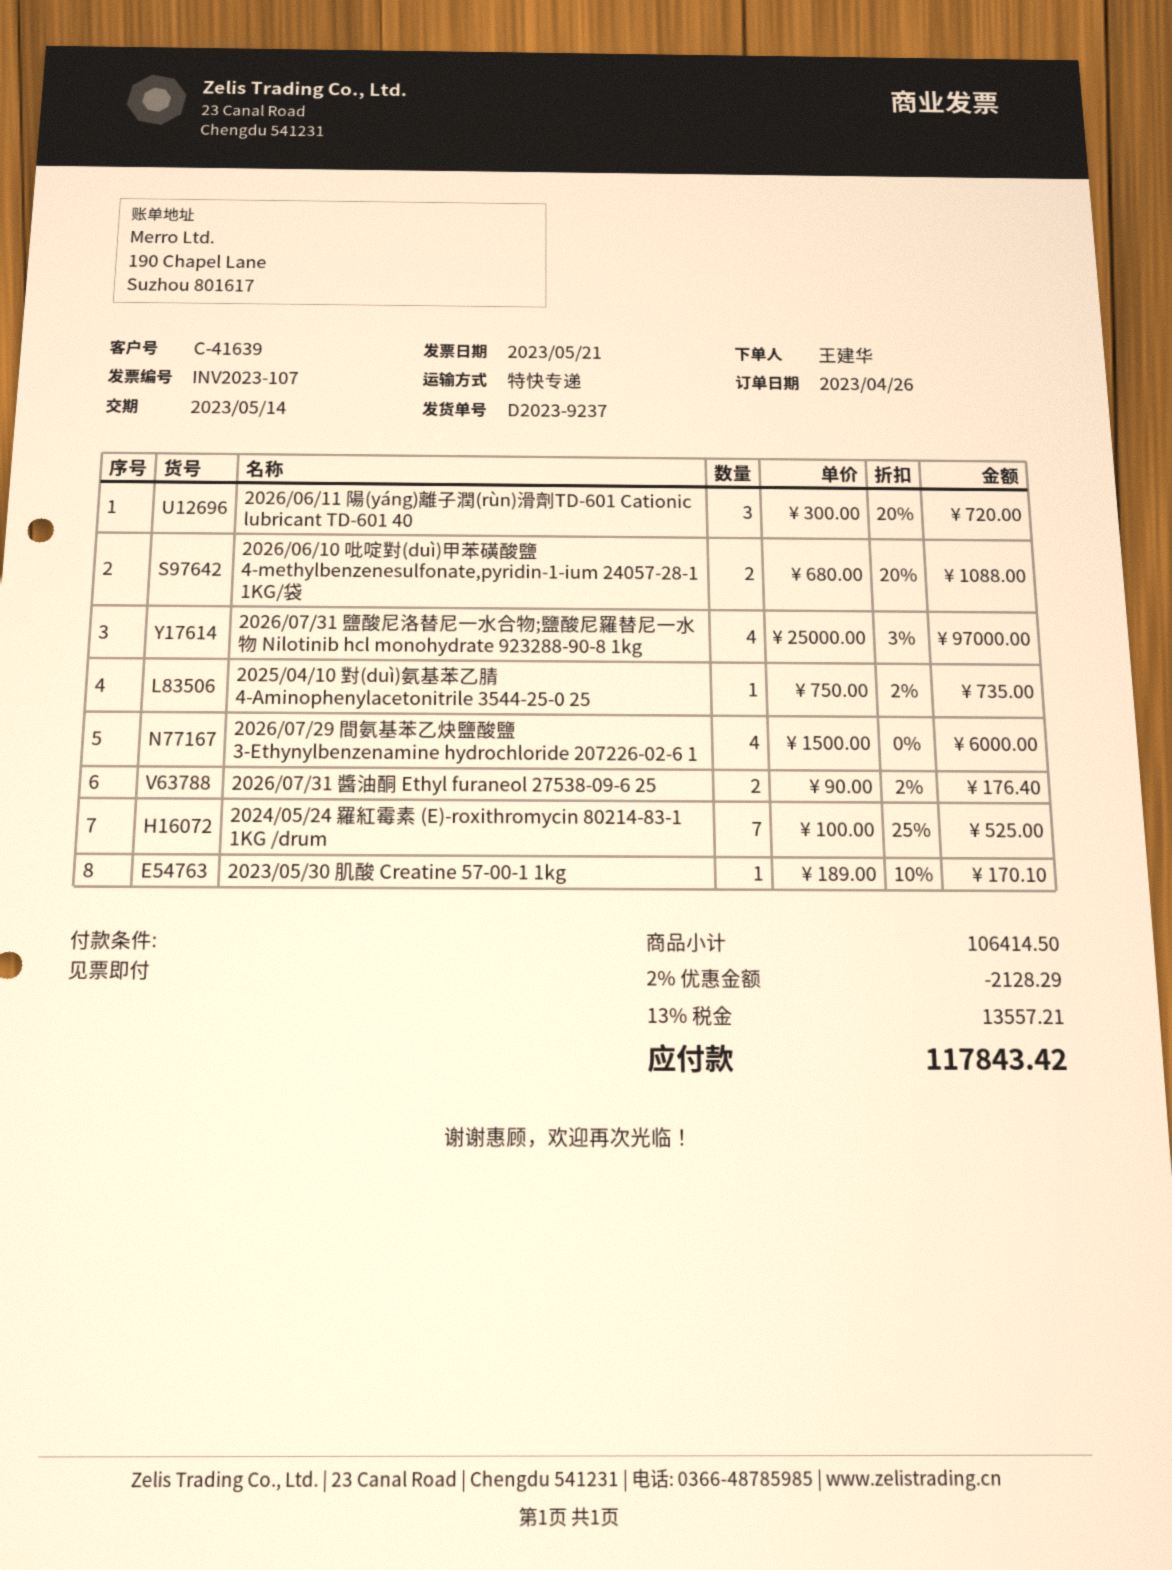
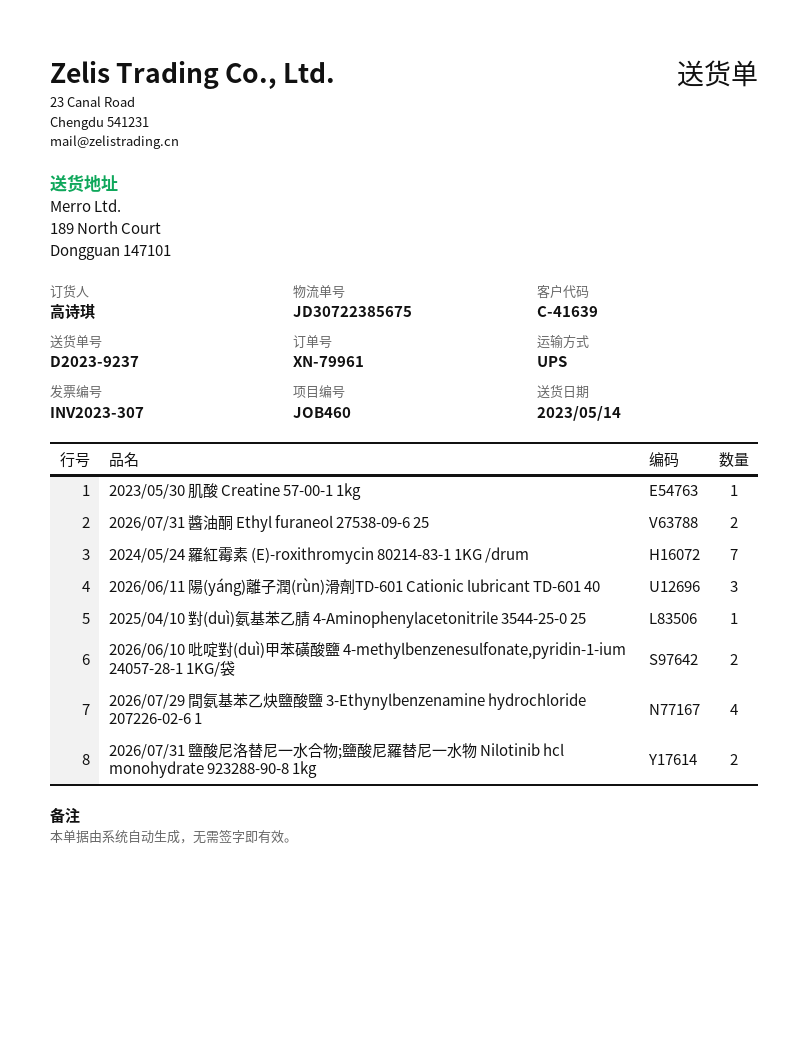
invoice number: INV2023-107 -> INV2023-307
ordered by: 王建华 -> 高诗琪
shipping method: express -> UPS
2026/07/31 鹽酸尼洛替尼一水合物;鹽酸尼羅替尼一水物 Nilotinib hcl monohydrate 923288-90-8 1kg: 4 -> 2

